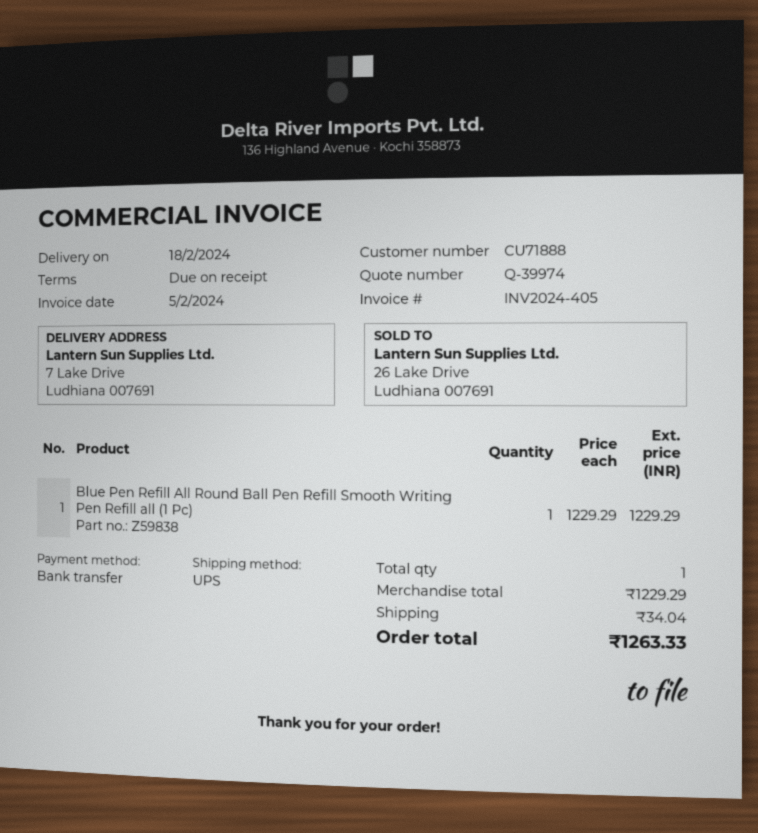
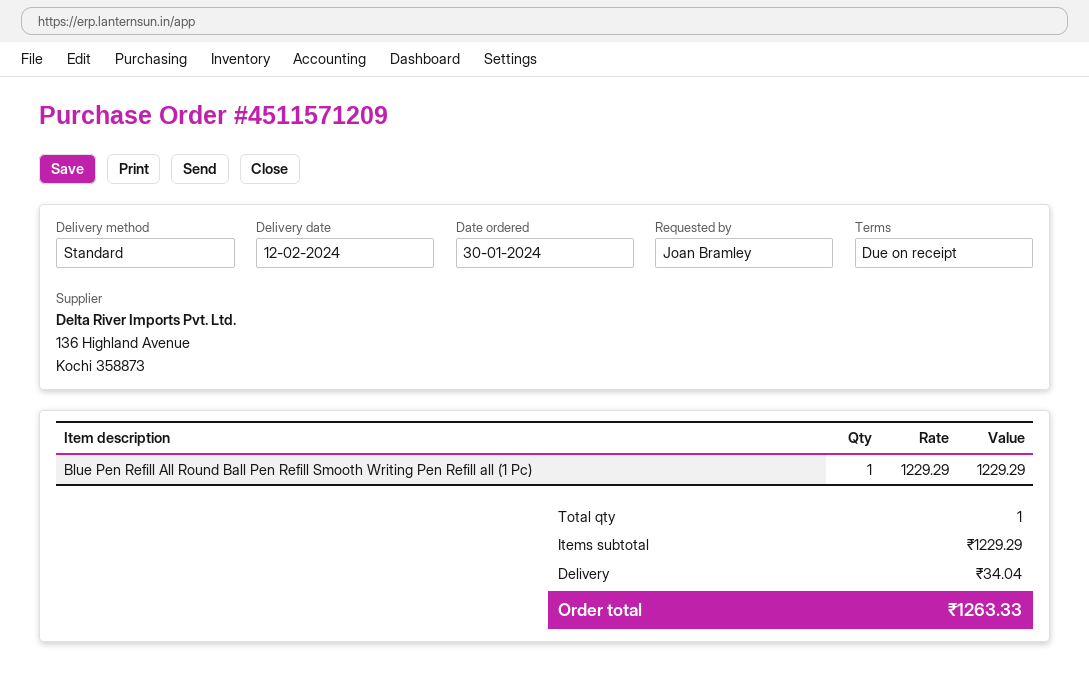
delivery date: 2024-02-18 -> 2024-02-12
shipping method: UPS -> standard

